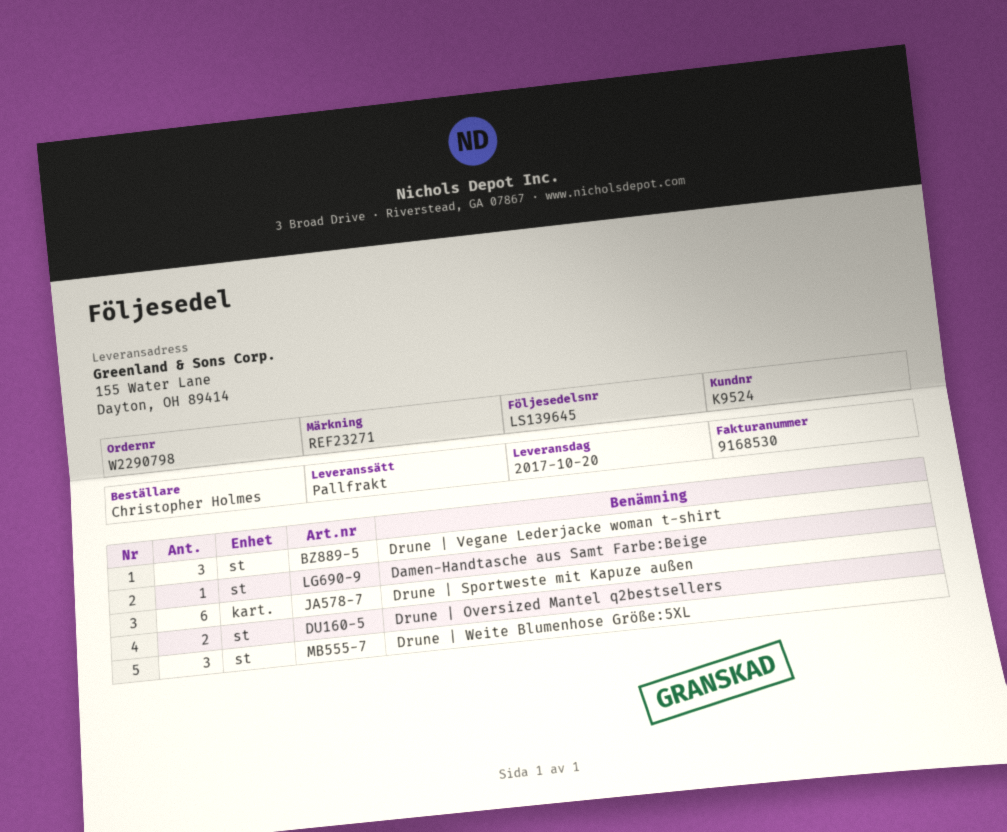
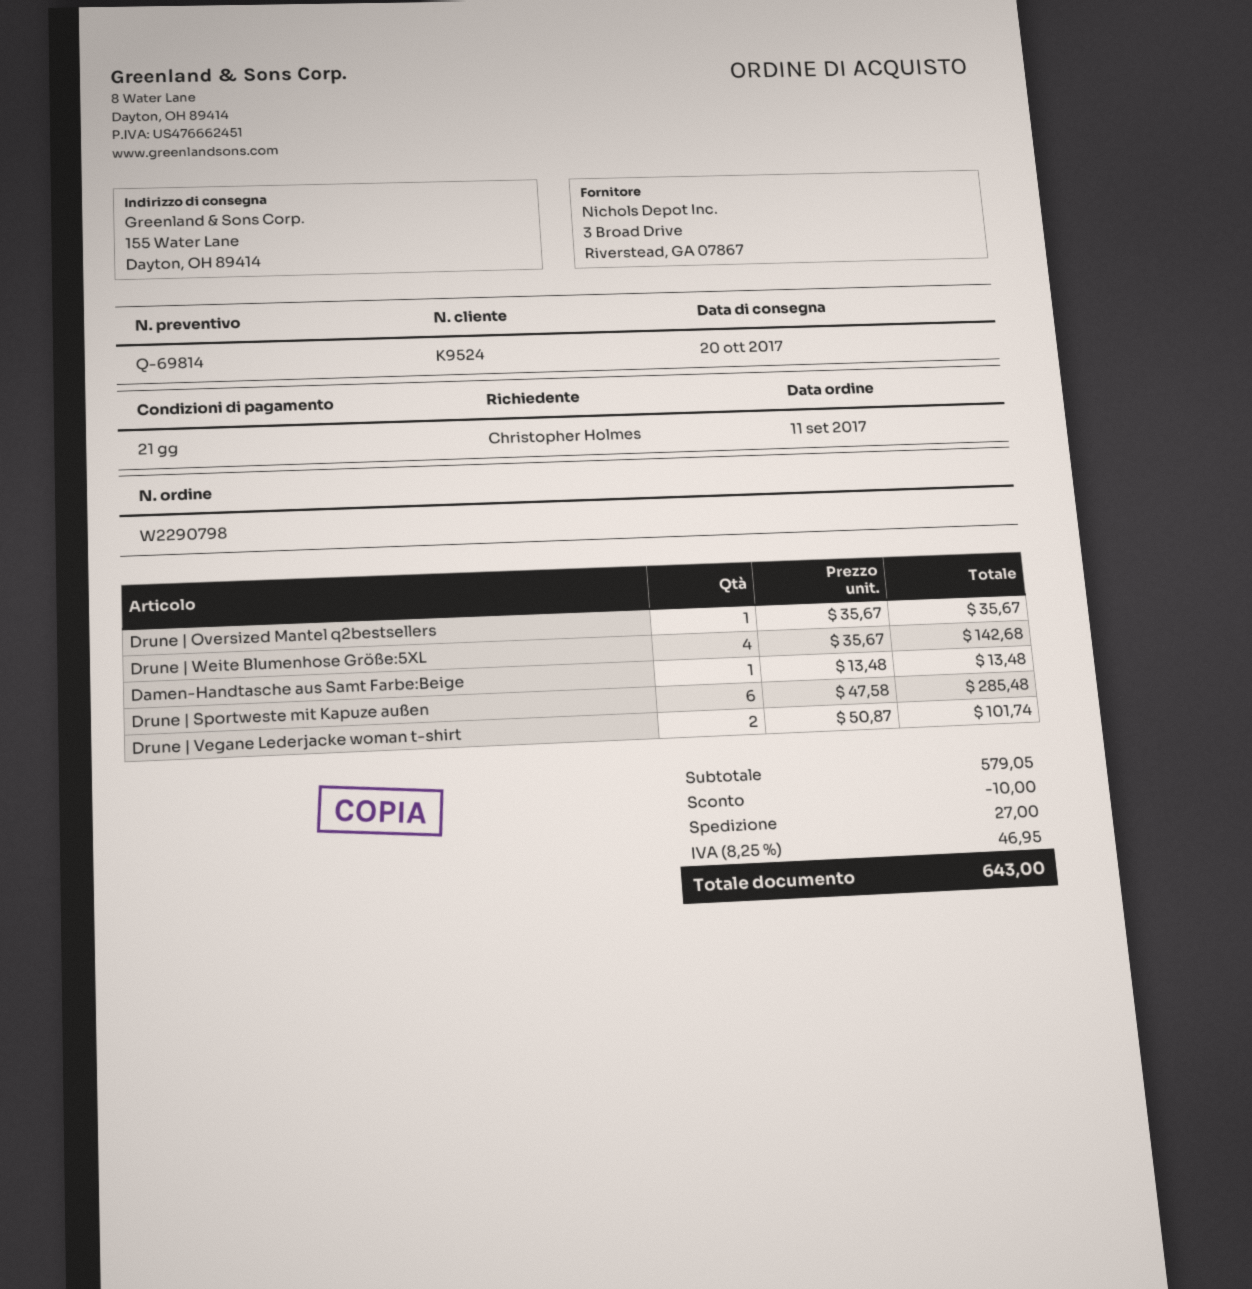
Drune | Vegane Lederjacke woman t-shirt: 3 -> 2
Drune | Oversized Mantel q2bestsellers: 2 -> 1
Drune | Weite Blumenhose Größe:5XL: 3 -> 4

